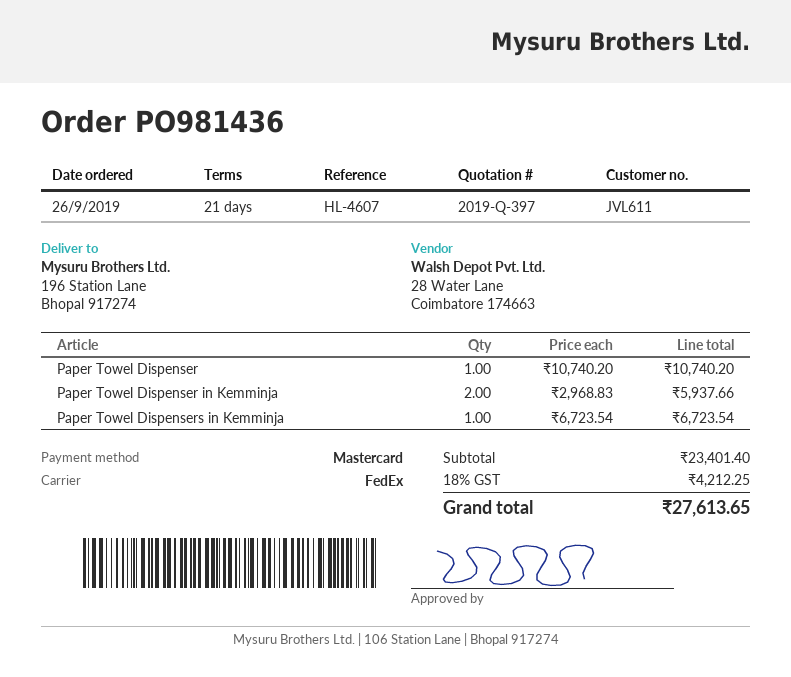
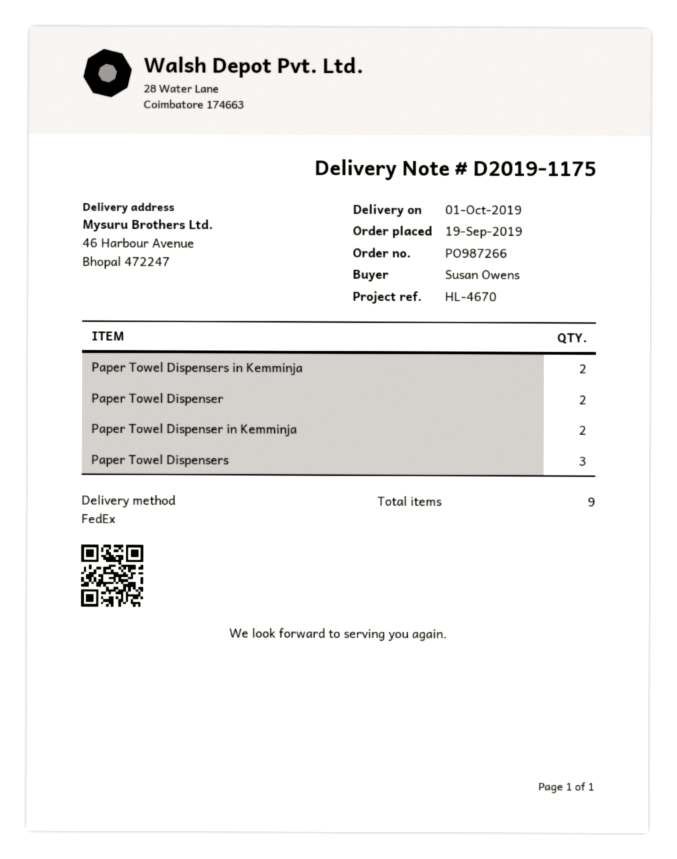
order number: PO981436 -> PO987266
order date: 2019-09-26 -> 2019-09-19
reference: HL-4607 -> HL-4670
ship to: 196 Station Lane, Bhopal 917274 -> 46 Harbour Avenue, Bhopal 472247
Paper Towel Dispenser: 1 -> 2
Paper Towel Dispensers in Kemminja: 1 -> 2
Paper Towel Dispensers: none -> 3

